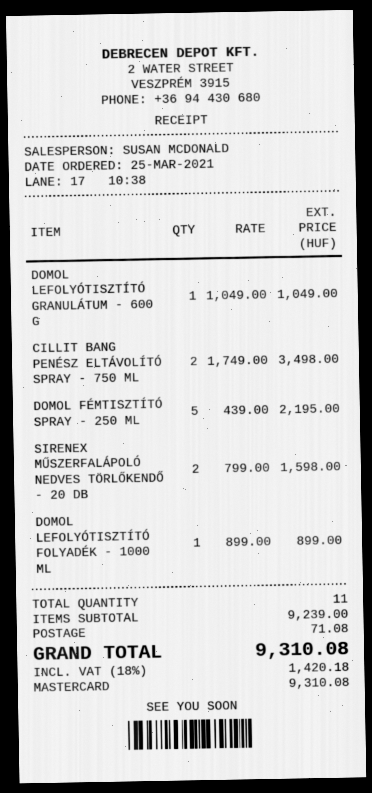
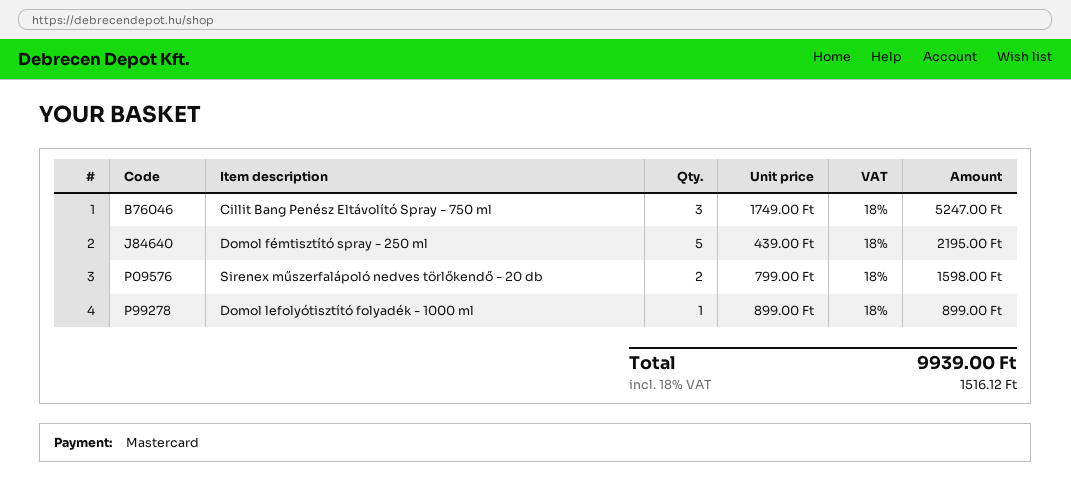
DOMOL LEFOLYÓTISZTÍTÓ GRANULÁTUM - 600 G: 1 x 1049.00 = 1049.00 -> none
CILLIT BANG PENÉSZ ELTÁVOLÍTÓ SPRAY - 750 ML: 2 x 1749.00 = 3498.00 -> 3 x 1749.00 = 5247.00
shipping: 71.08 -> none
tax: 18% = 1420.18 -> 18% = 1516.12
total: 9310.08 -> 9939.00

